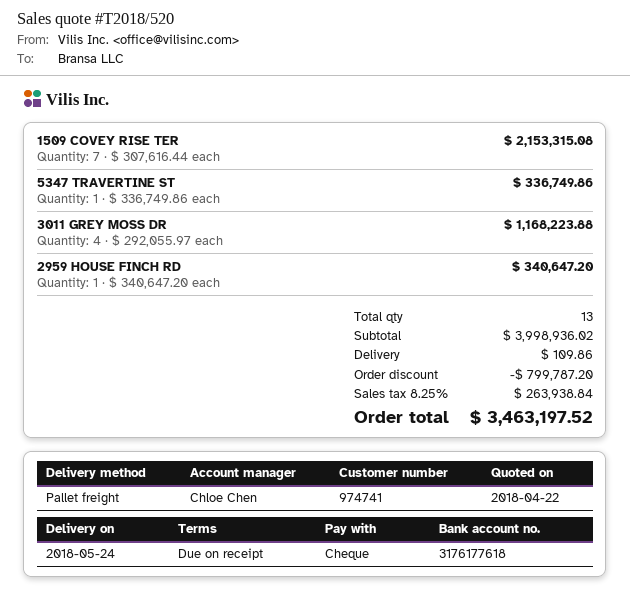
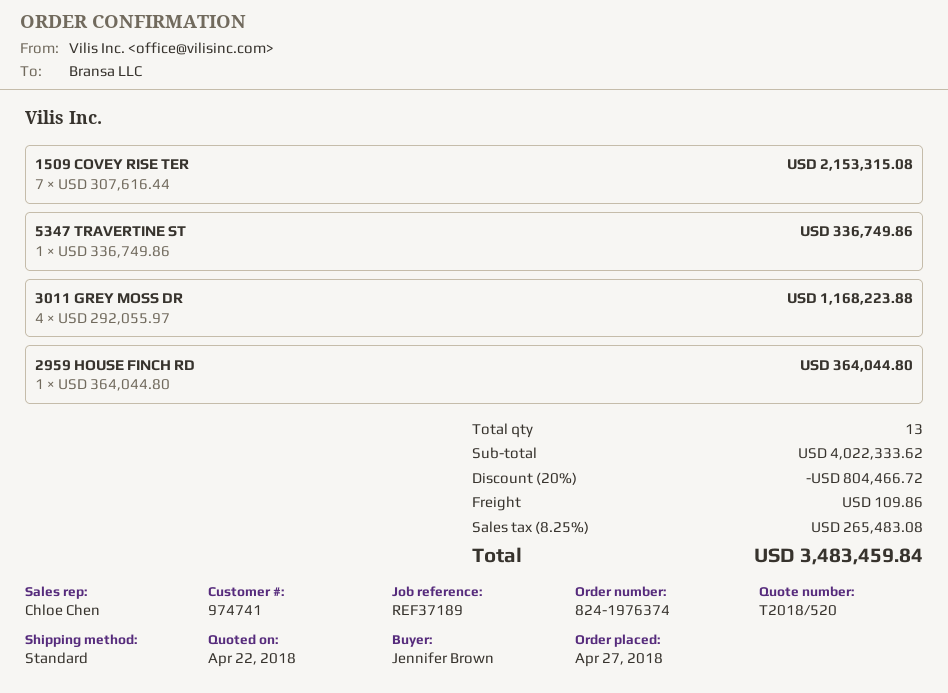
shipping method: pallet freight -> standard
2959 HOUSE FINCH RD: 1 x 340647.20 = 340647.20 -> 1 x 364044.80 = 364044.80
subtotal: 3998936.02 -> 4022333.62
discount: 799787.20 -> 804466.72
tax: 8.25% = 263938.84 -> 8.25% = 265483.08
total: 3463197.52 -> 3483459.84

